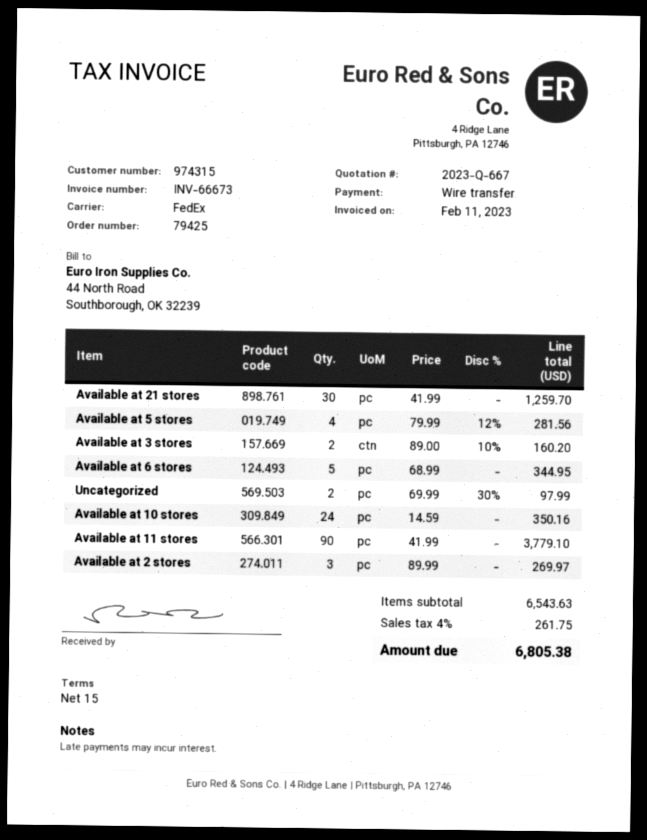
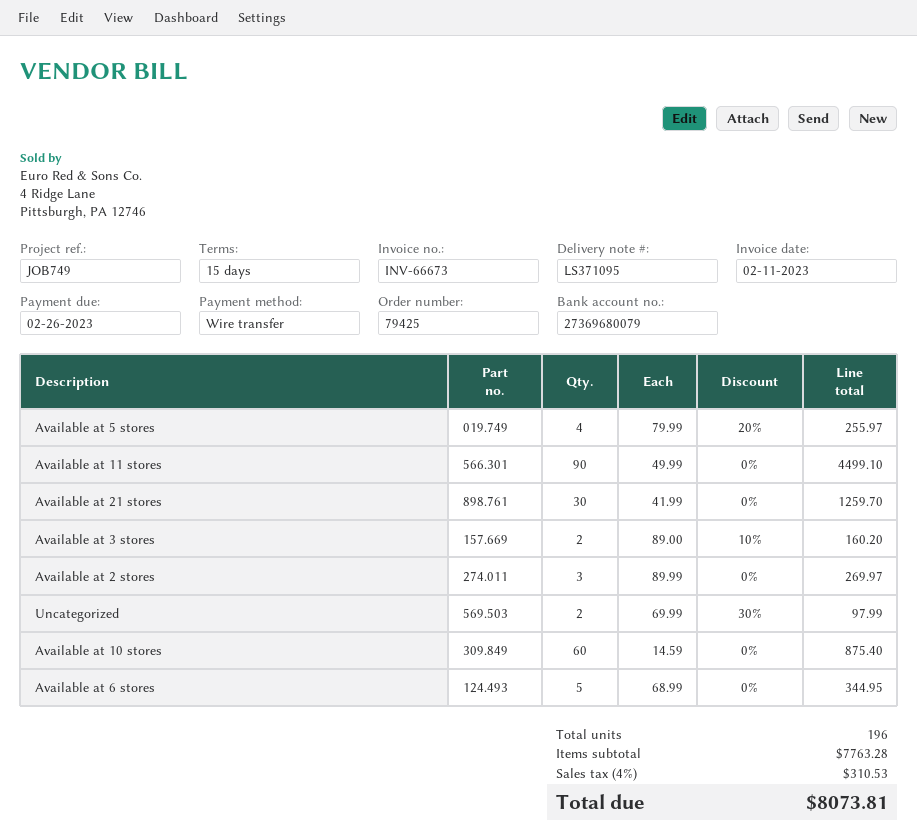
Available at 5 stores: 4 x 79.99 - 12% = 281.56 -> 4 x 79.99 - 20% = 255.97
Available at 10 stores: 24 x 14.59 = 350.16 -> 60 x 14.59 = 875.40
Available at 11 stores: 90 x 41.99 = 3779.10 -> 90 x 49.99 = 4499.10
subtotal: 6543.63 -> 7763.28
tax: 4% = 261.75 -> 4% = 310.53
total: 6805.38 -> 8073.81

